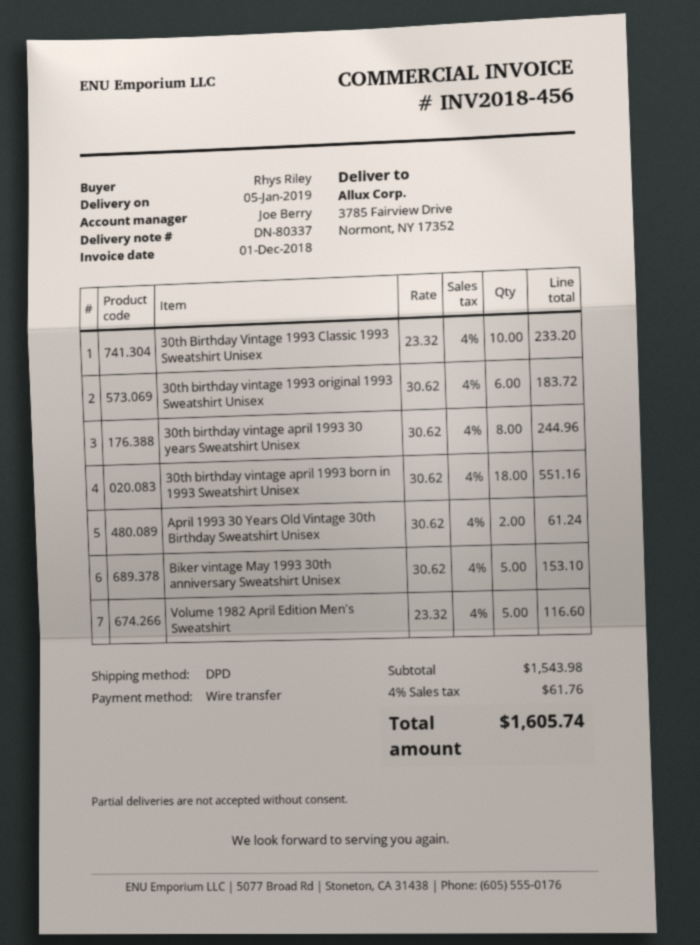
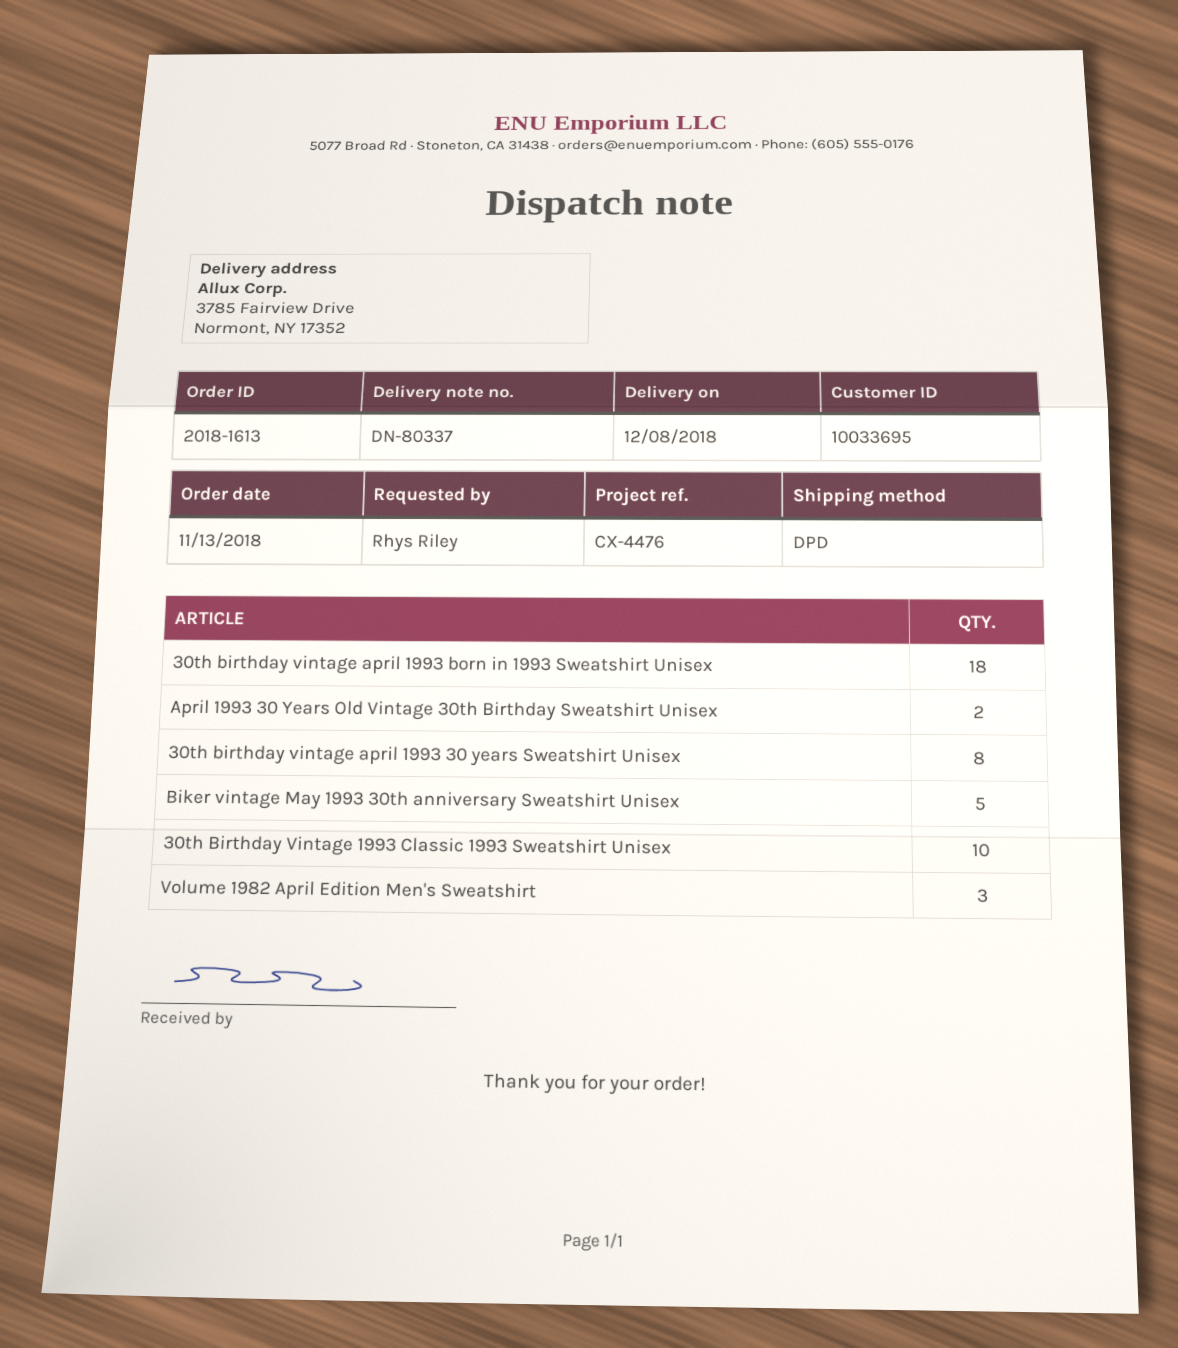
delivery date: 2019-01-05 -> 2018-12-08
30th birthday vintage 1993 original 1993 Sweatshirt Unisex: 6 -> none
Volume 1982 April Edition Men's Sweatshirt: 5 -> 3

